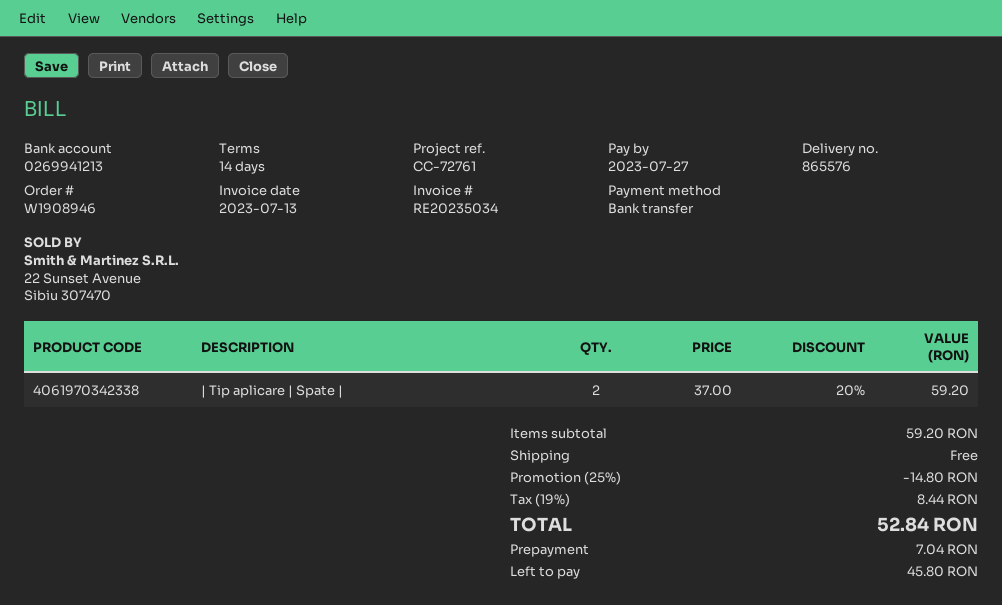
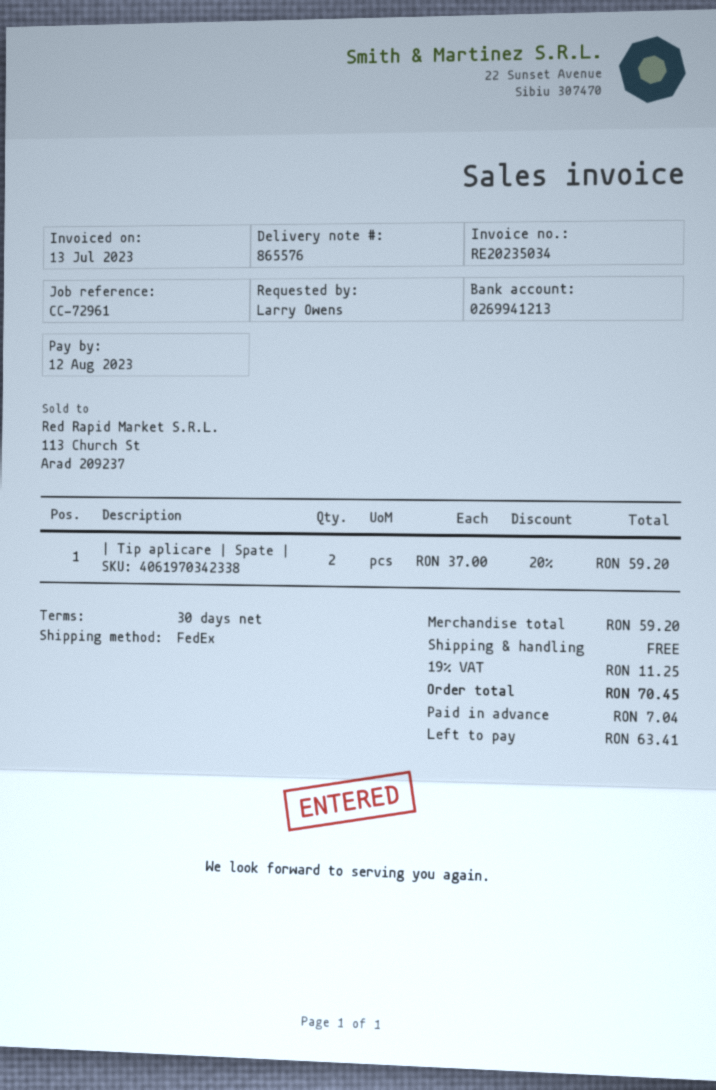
payment terms: 14 days -> 30 days
due date: 2023-07-27 -> 2023-08-12
reference: CC-72761 -> CC-72961
discount: 25% = 14.80 -> none
tax: 19% = 8.44 -> 19% = 11.25
total: 52.84 -> 70.45
balance: 45.80 -> 63.41

